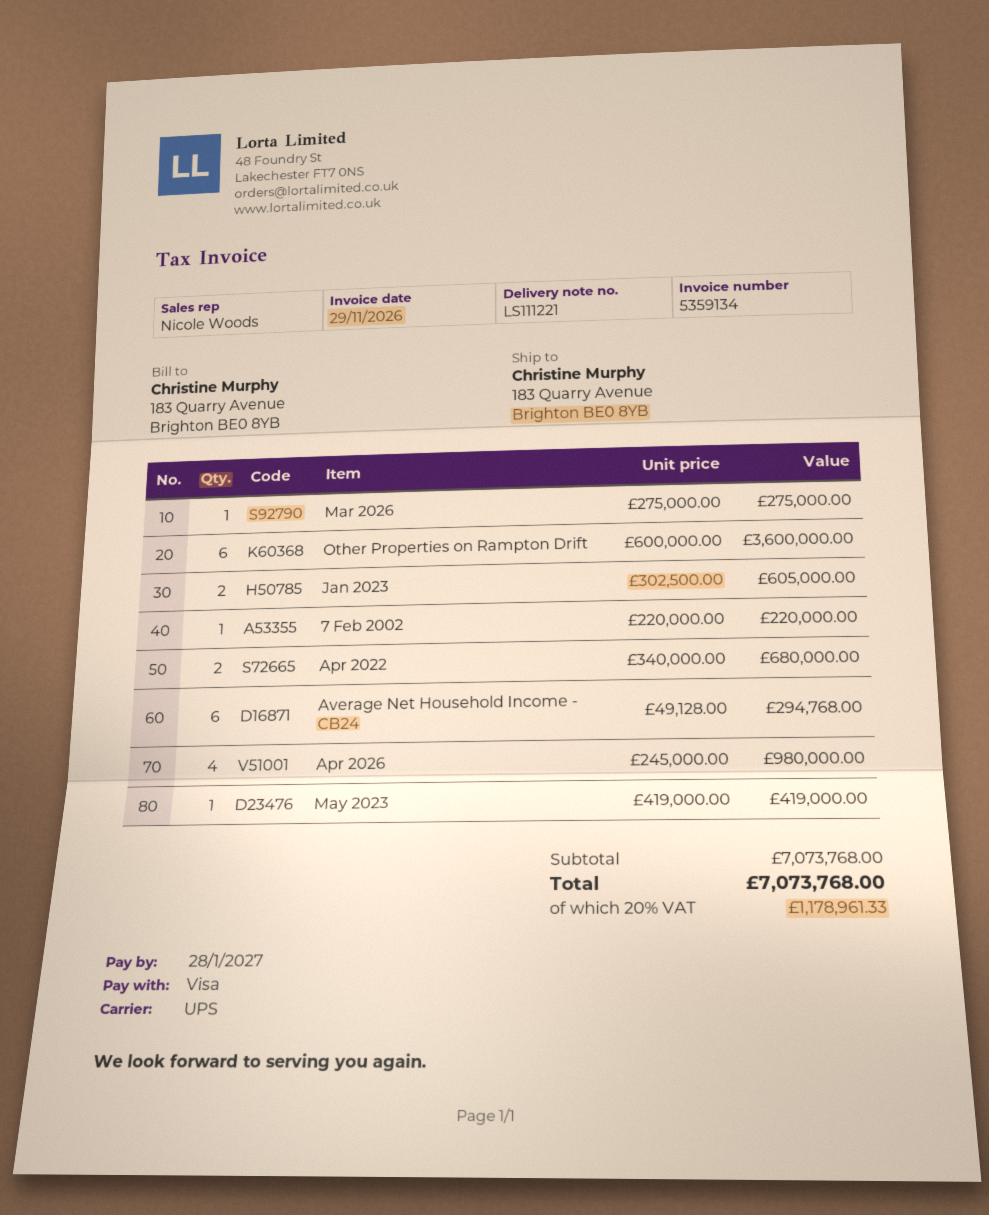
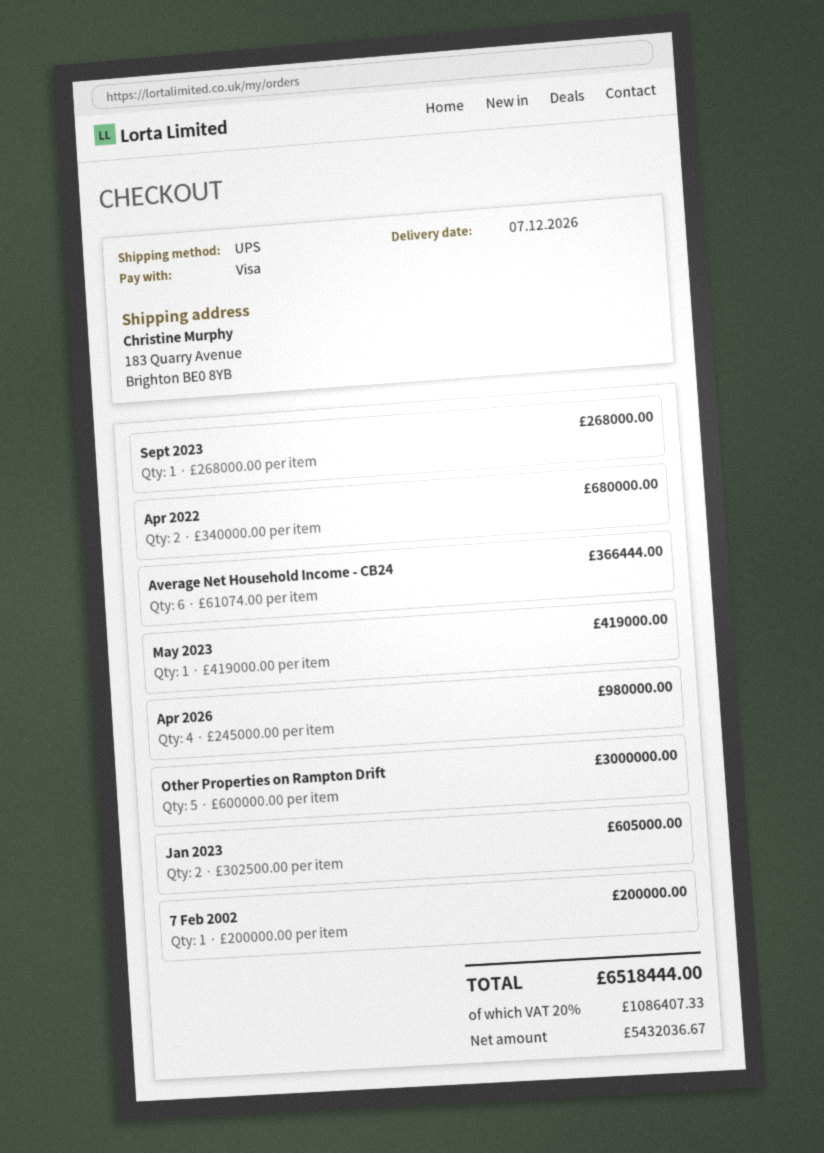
Mar 2026: 1 x 275000.00 = 275000.00 -> none
Other Properties on Rampton Drift: 6 x 600000.00 = 3600000.00 -> 5 x 600000.00 = 3000000.00
7 Feb 2002: 1 x 220000.00 = 220000.00 -> 1 x 200000.00 = 200000.00
Average Net Household Income - CB24: 6 x 49128.00 = 294768.00 -> 6 x 61074.00 = 366444.00
Sept 2023: none -> 1 x 268000.00 = 268000.00
tax: 20% = 1178961.33 -> 20% = 1086407.33
total: 7073768.00 -> 6518444.00

